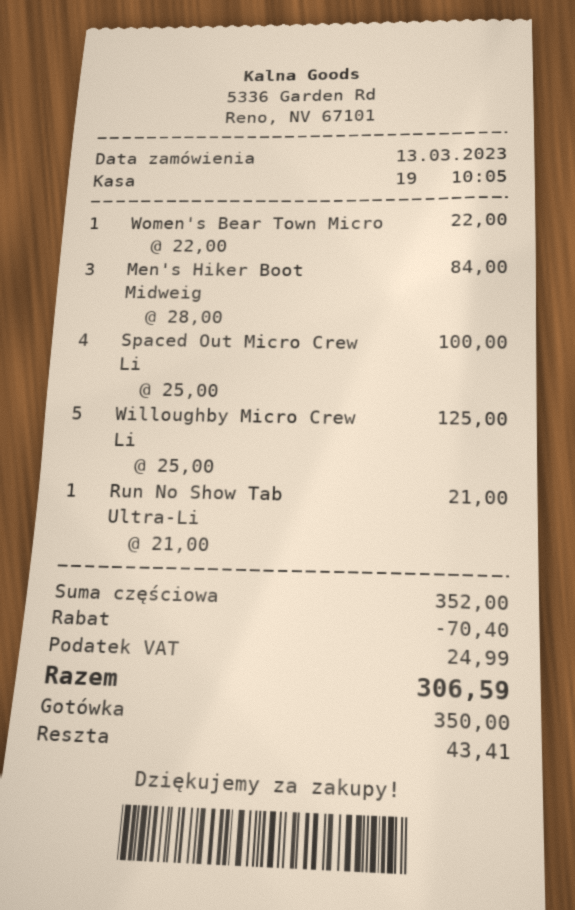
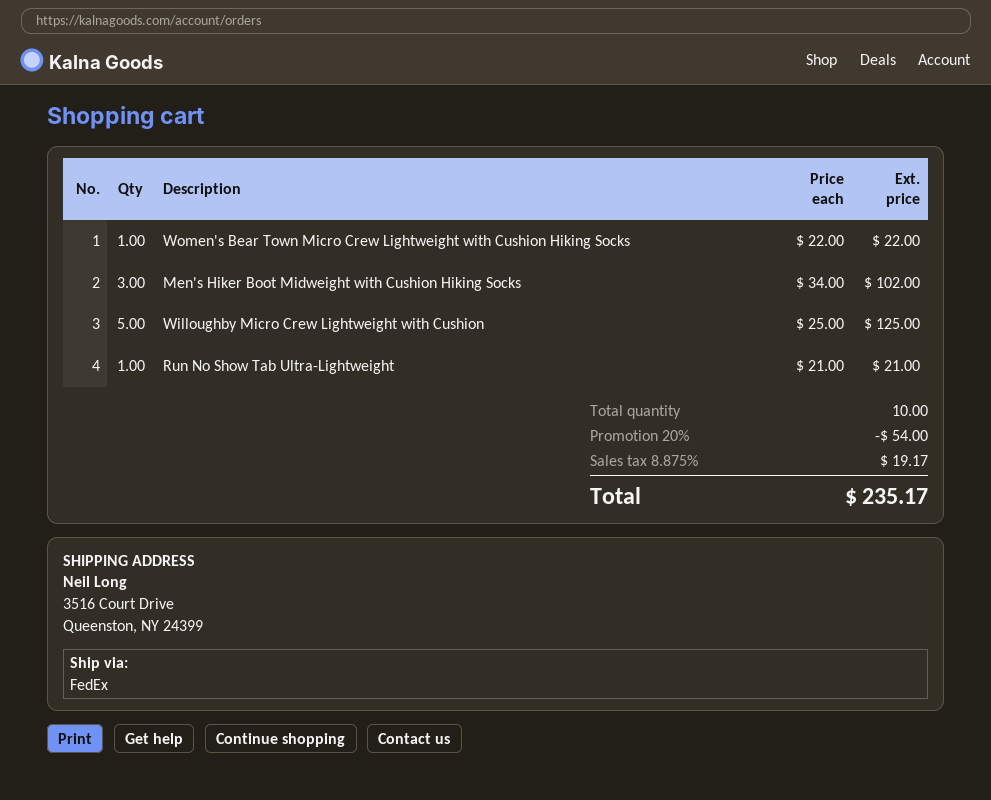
Men's Hiker Boot Midweig: 3 x 28.00 = 84.00 -> 3 x 34.00 = 102.00
Spaced Out Micro Crew Li: 4 x 25.00 = 100.00 -> none
discount: 70.40 -> 54.00
tax: 24.99 -> 19.17
total: 306.59 -> 235.17

